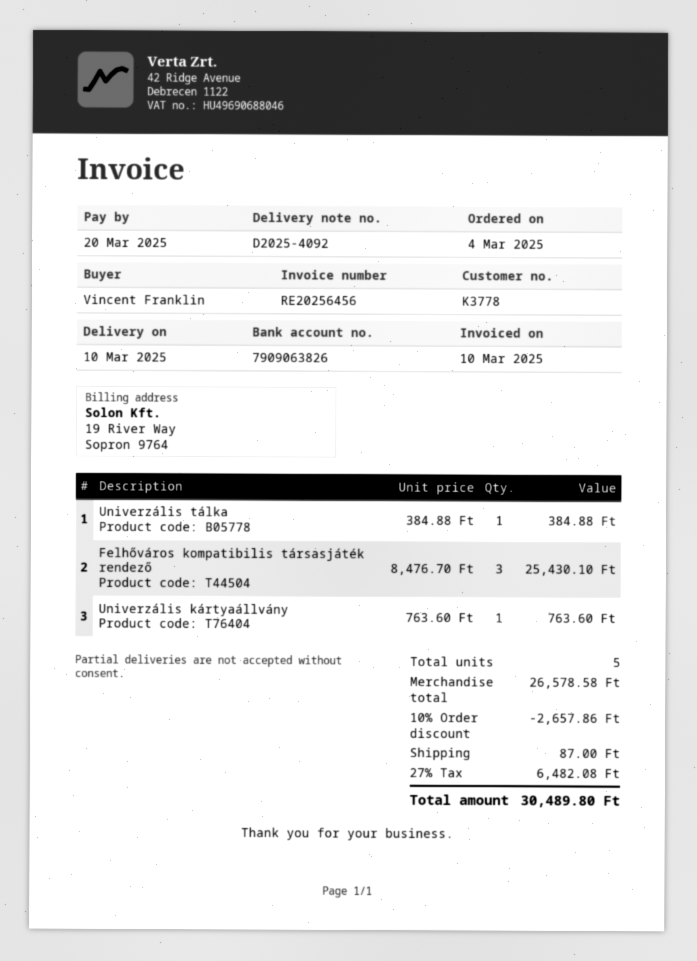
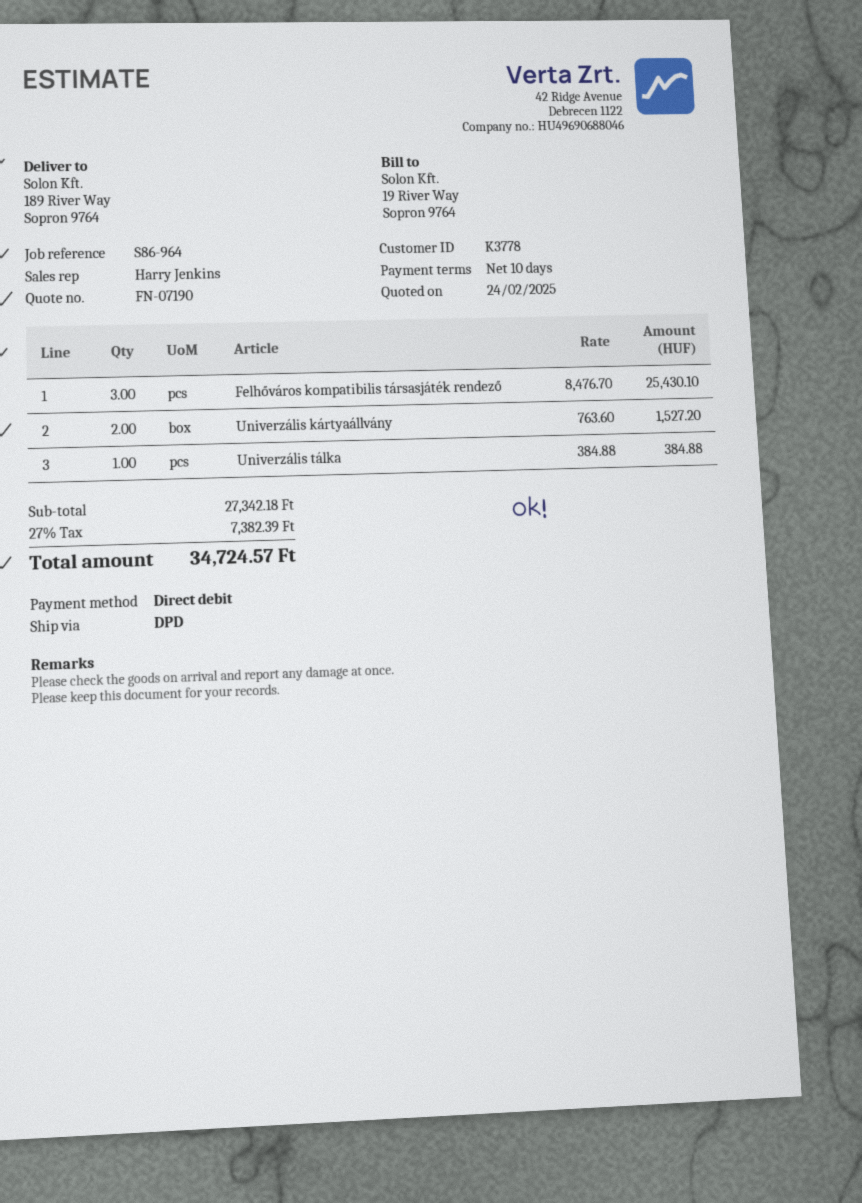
Univerzális kártyaállvány: 1 x 763.60 = 763.60 -> 2 x 763.60 = 1527.20
subtotal: 26578.58 -> 27342.18
discount: 10% = 2657.86 -> none
shipping: 87.00 -> none
tax: 27% = 6482.08 -> 27% = 7382.39
total: 30489.80 -> 34724.57

